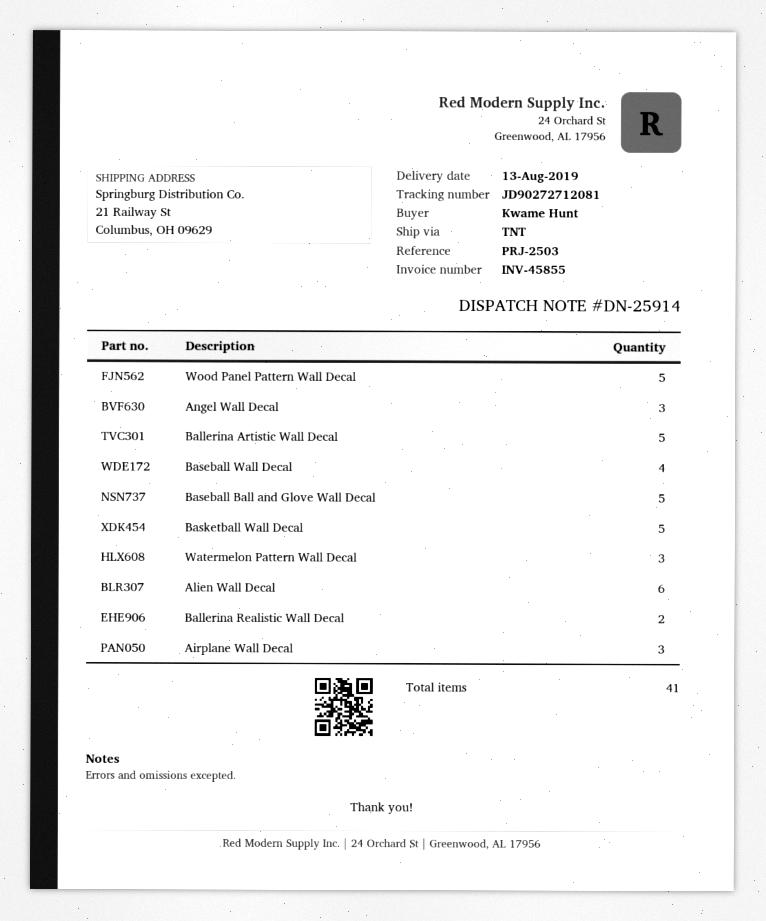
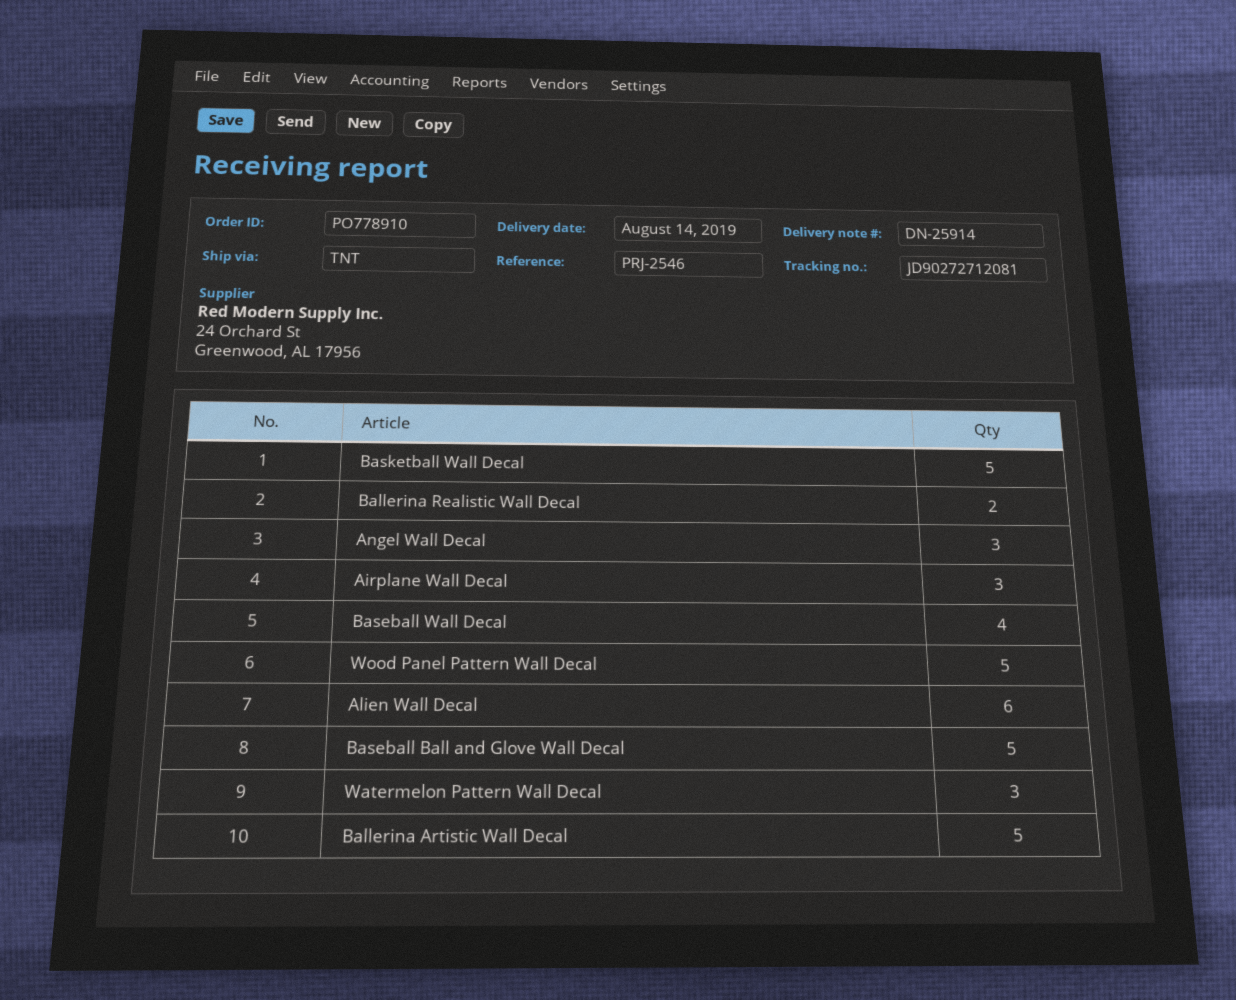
delivery date: 2019-08-13 -> 2019-08-14
reference: PRJ-2503 -> PRJ-2546

